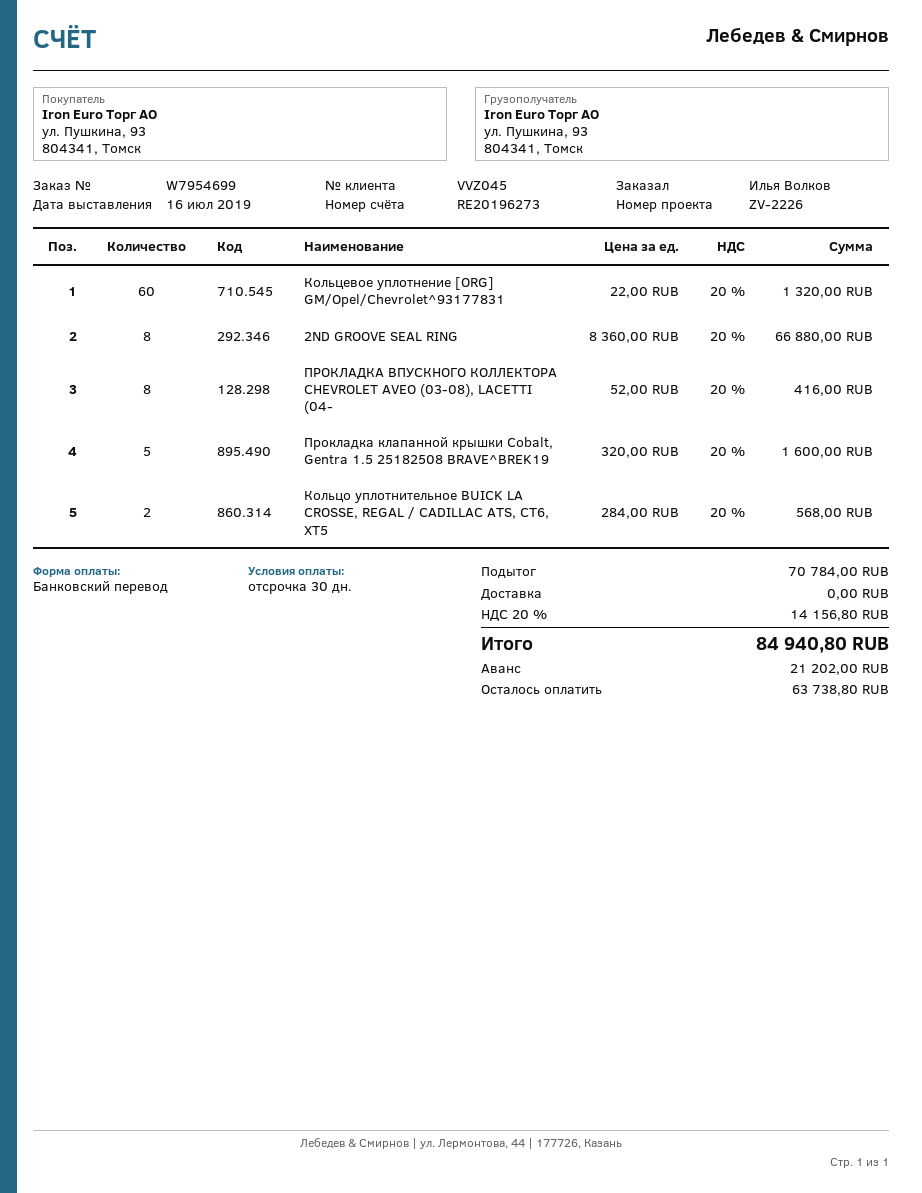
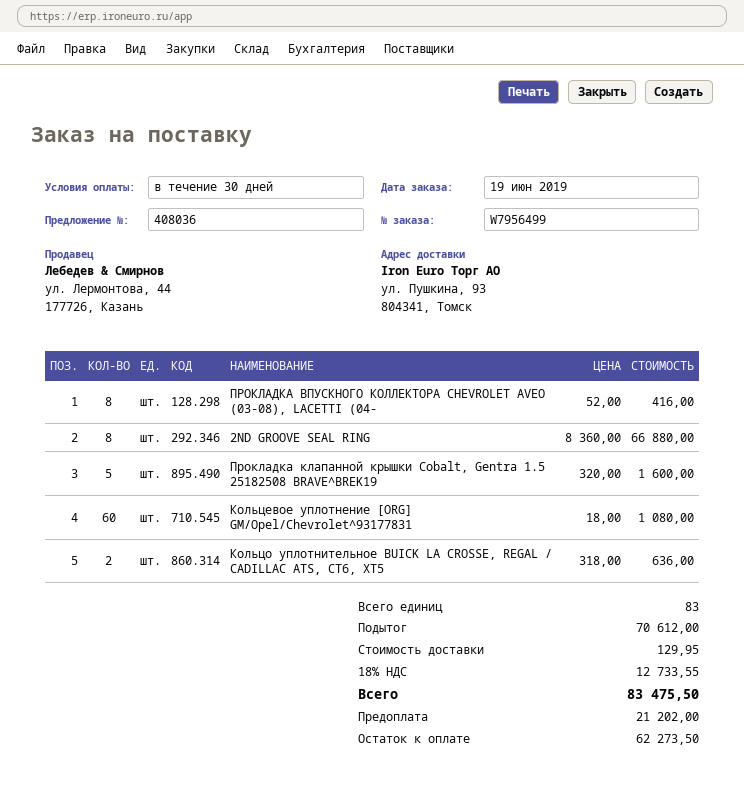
order number: W7954699 -> W7956499
Кольцевое уплотнение [ORG] GM/Opel/Chevrolet^93177831: 60 x 22.00 = 1320.00 -> 60 x 18.00 = 1080.00
Кольцо уплотнительное BUICK LA CROSSE, REGAL / CADILLAC ATS, CT6, XT5: 2 x 284.00 = 568.00 -> 2 x 318.00 = 636.00
subtotal: 70784.00 -> 70612.00
shipping: 0.00 -> 129.95
tax: 20% = 14156.80 -> 18% = 12733.55
total: 84940.80 -> 83475.50
balance: 63738.80 -> 62273.50

